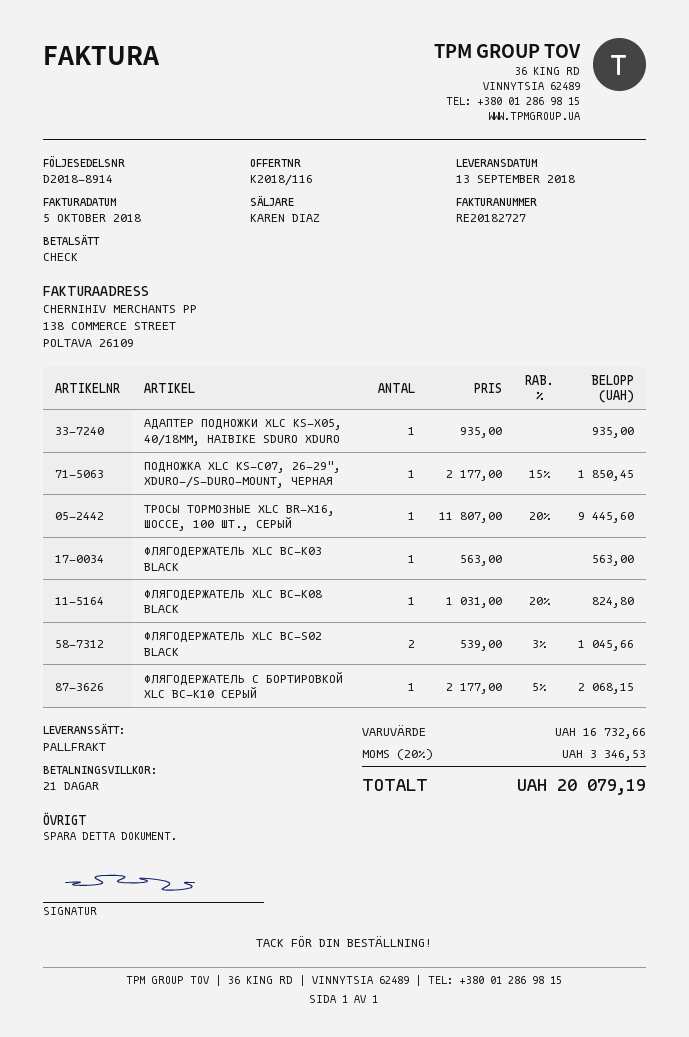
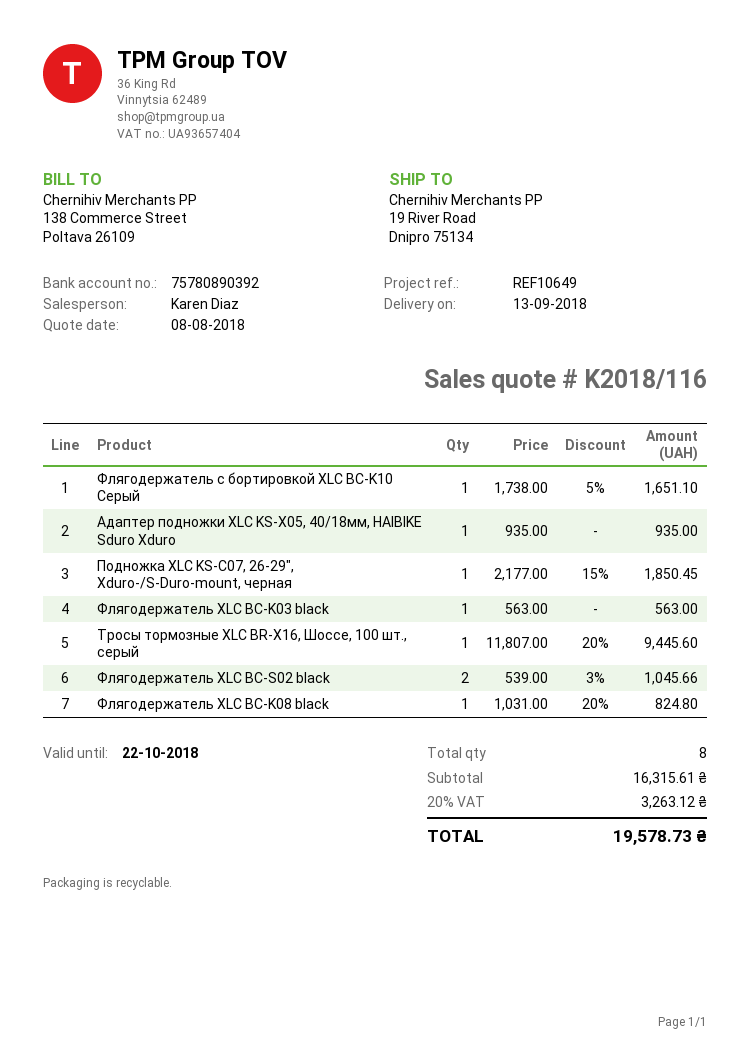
ФЛЯГОДЕРЖАТЕЛЬ С БОРТИРОВКОЙ XLC BC-K10 СЕРЫЙ: 1 x 2177.00 - 5% = 2068.15 -> 1 x 1738.00 - 5% = 1651.10
subtotal: 16732.66 -> 16315.61
tax: 20% = 3346.53 -> 20% = 3263.12
total: 20079.19 -> 19578.73

